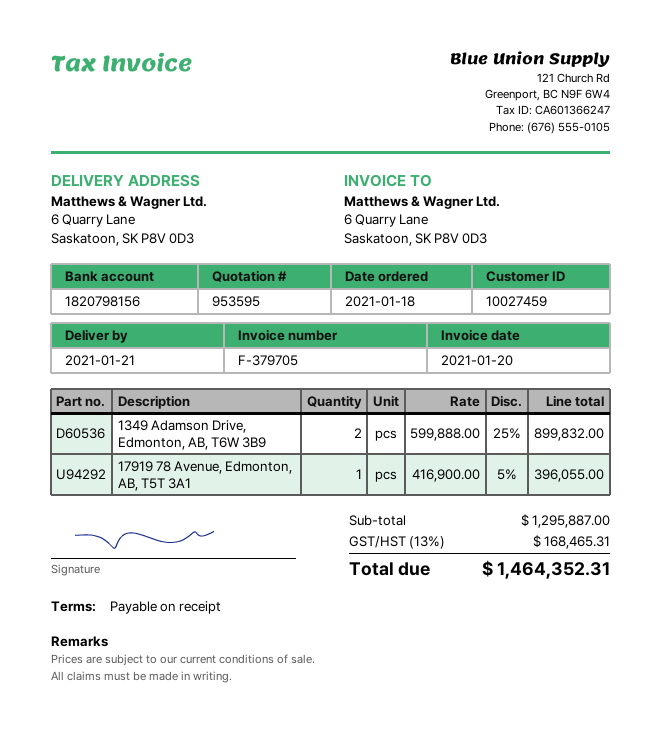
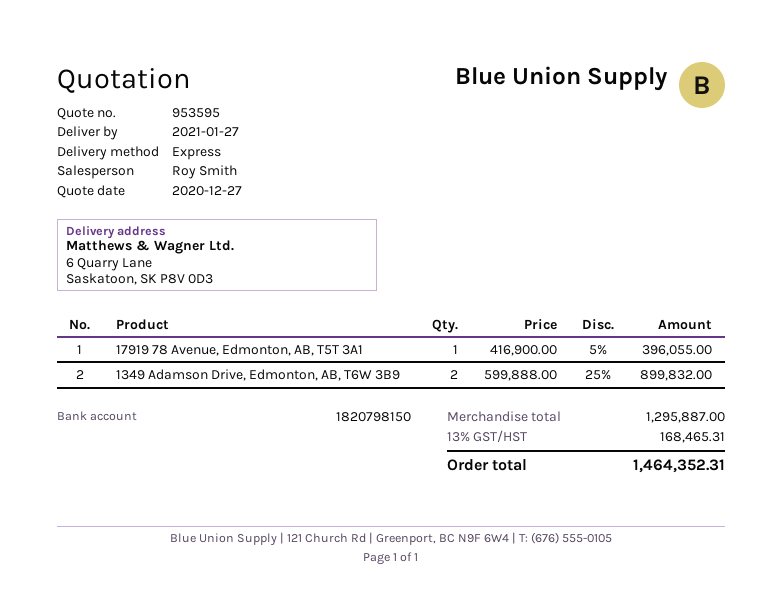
delivery date: 2021-01-21 -> 2021-01-27
bank account: 1820798156 -> 1820798150

